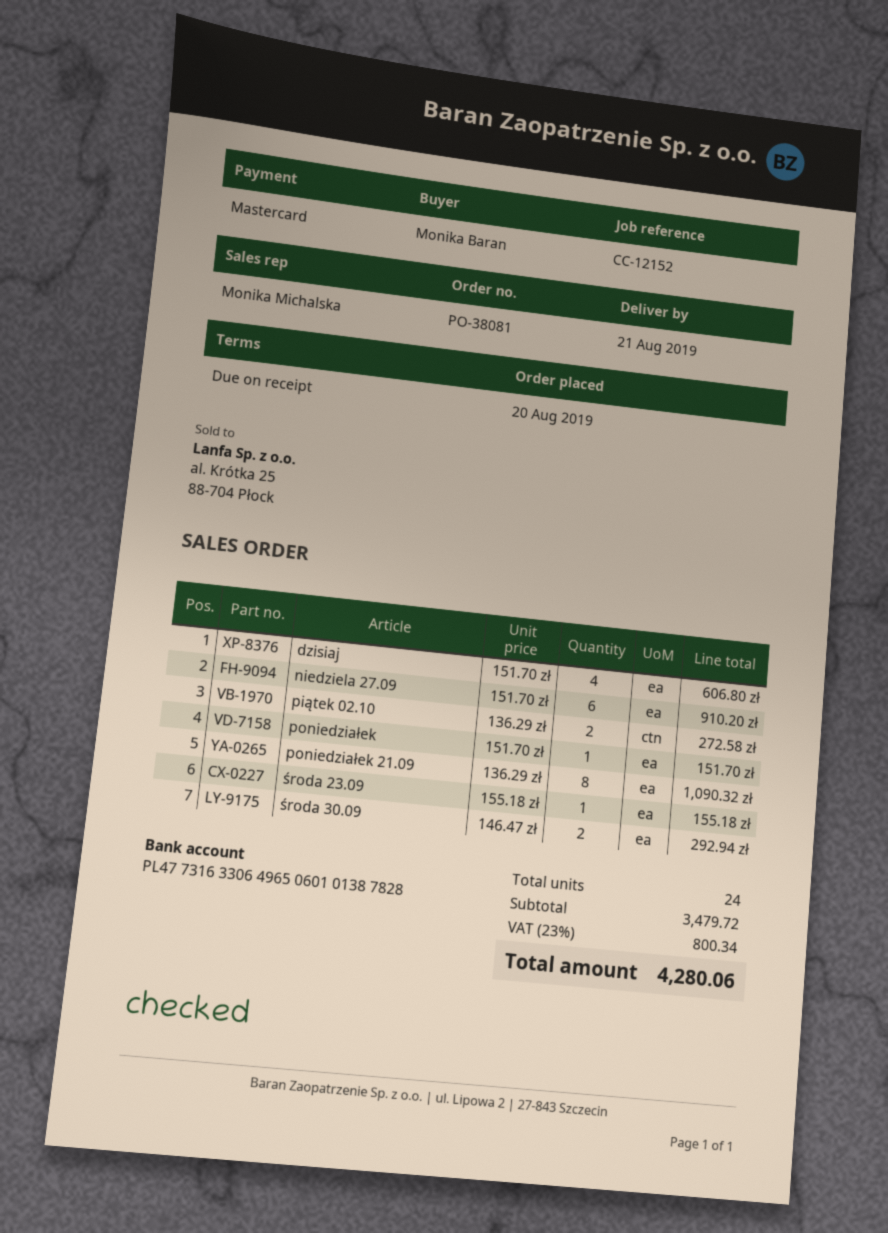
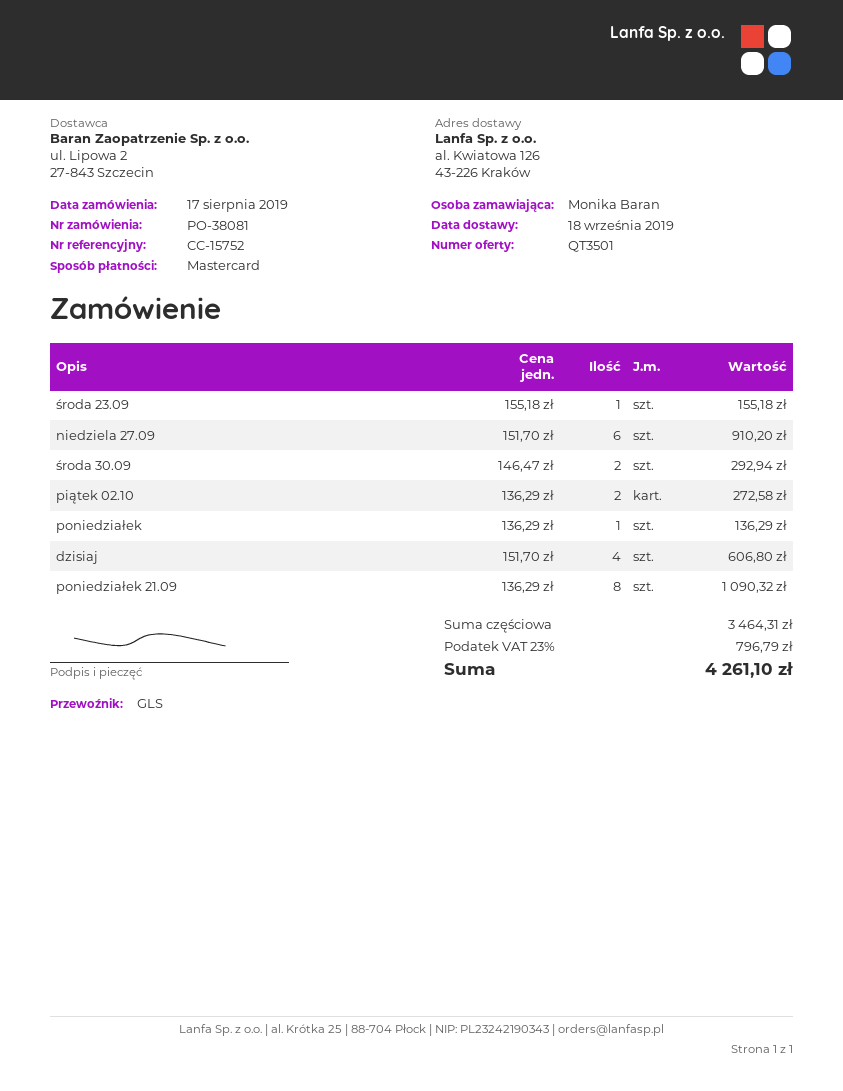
order date: 2019-08-20 -> 2019-08-17
delivery date: 2019-08-21 -> 2019-09-18
reference: CC-12152 -> CC-15752
poniedziałek: 1 x 151.70 = 151.70 -> 1 x 136.29 = 136.29
subtotal: 3479.72 -> 3464.31
tax: 23% = 800.34 -> 23% = 796.79
total: 4280.06 -> 4261.10

